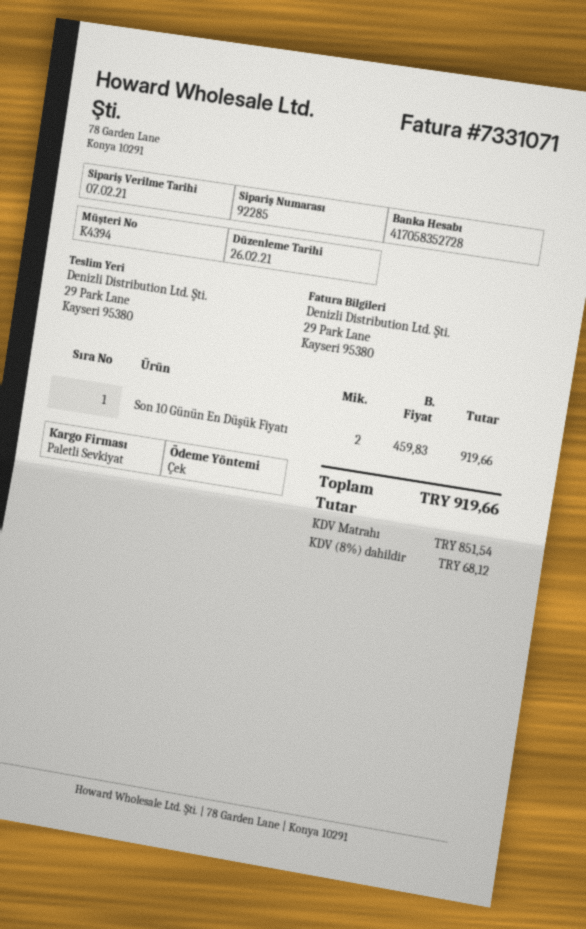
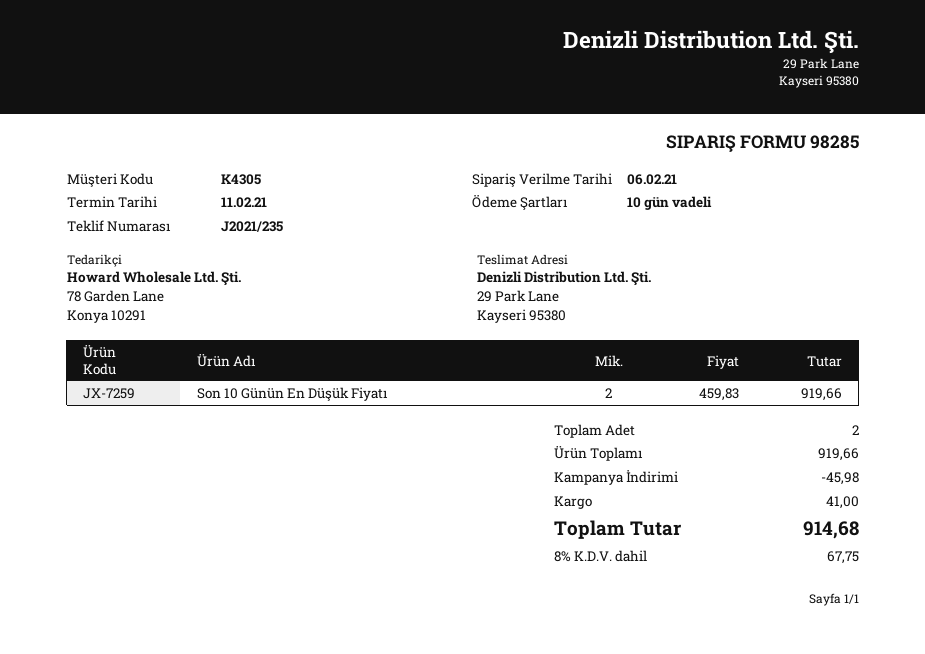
order number: 92285 -> 98285
order date: 2021-02-07 -> 2021-02-06
customer number: K4394 -> K4305
discount: none -> 45.98
shipping: none -> 41.00
tax: 8% = 68.12 -> 8% = 67.75
total: 919.66 -> 914.68

